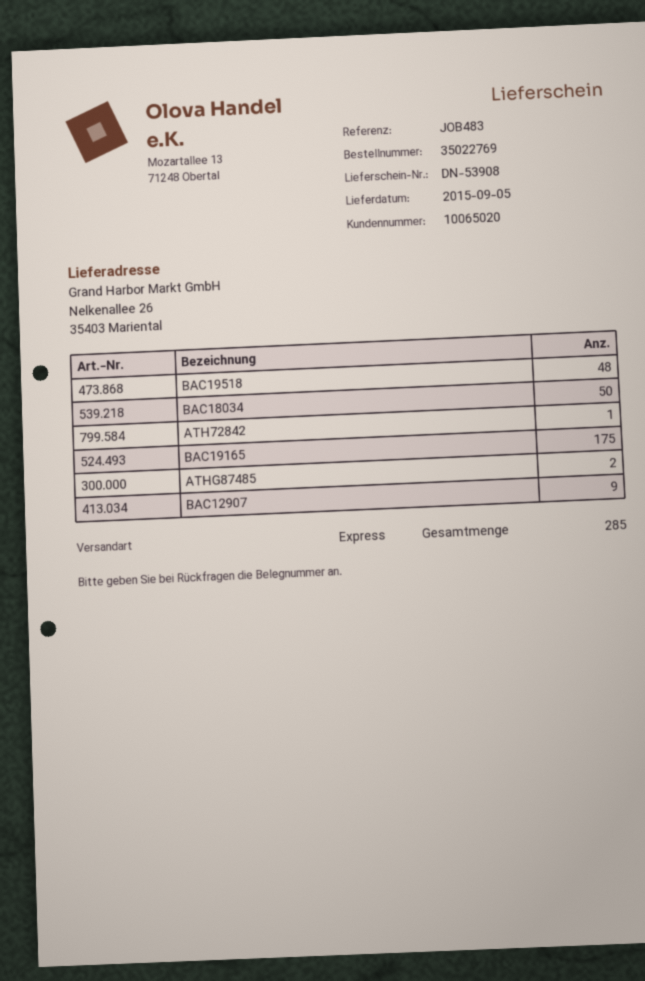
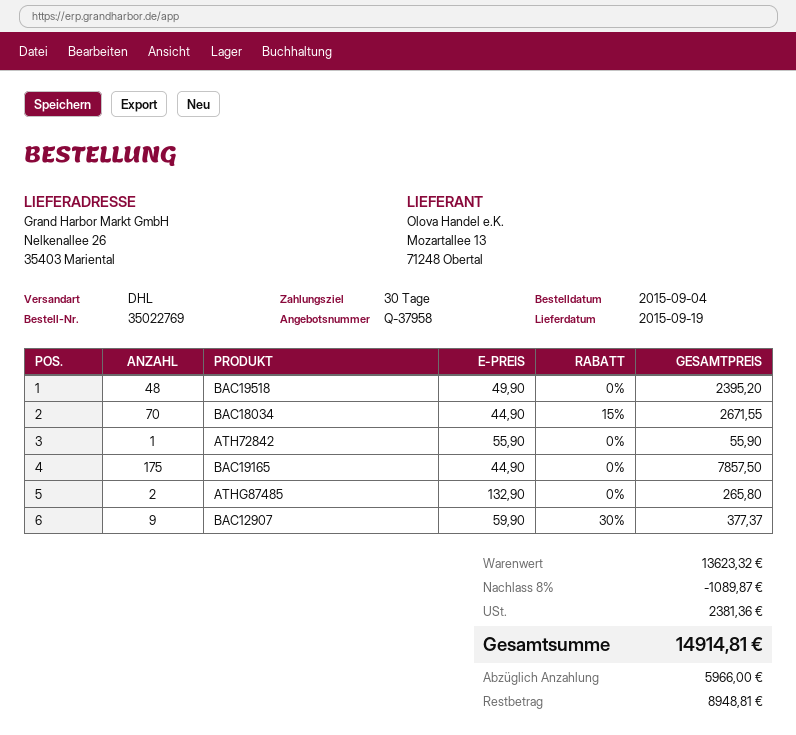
delivery date: 2015-09-05 -> 2015-09-19
shipping method: express -> DHL
BAC18034: 50 -> 70

